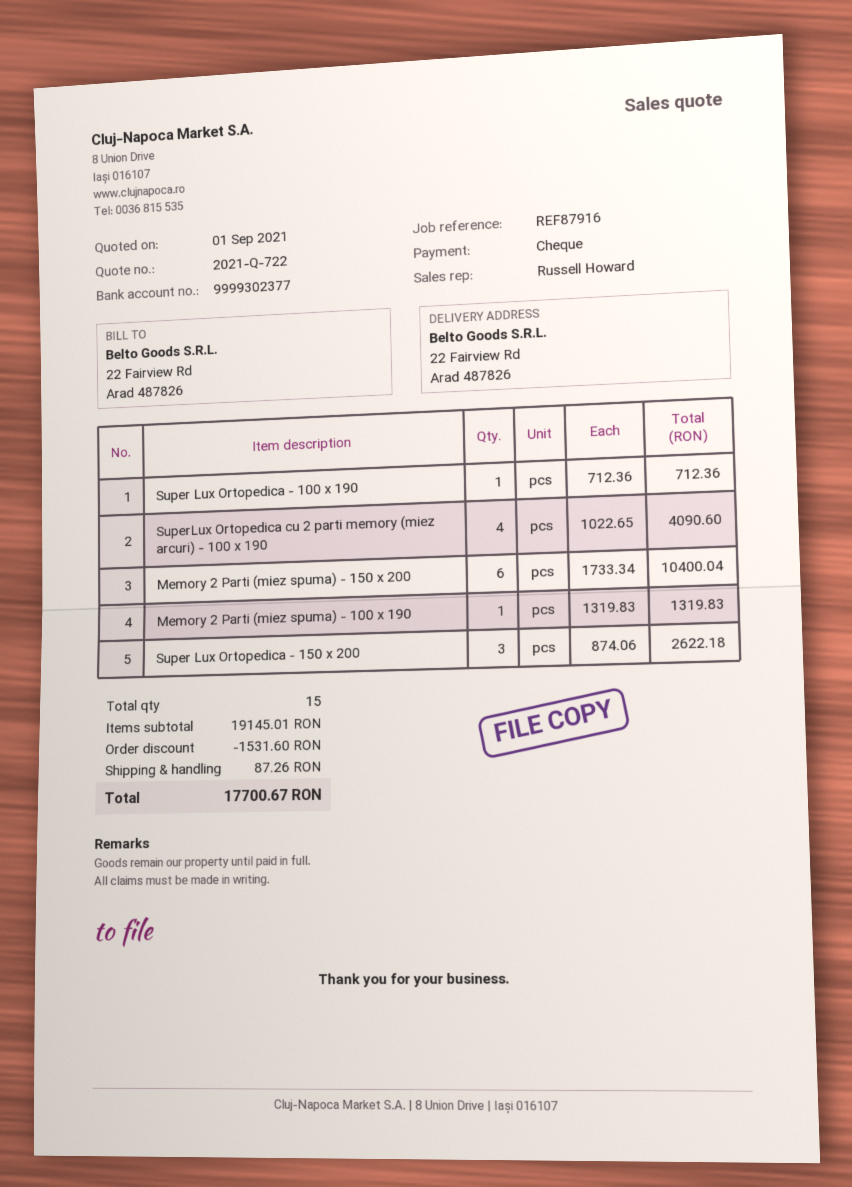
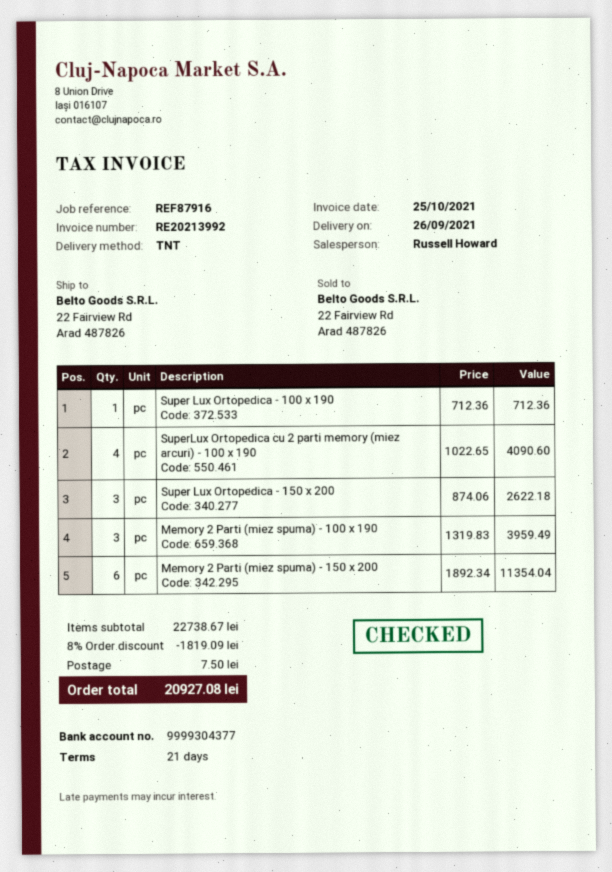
bank account: 9999302377 -> 9999304377
Memory 2 Parti (miez spuma) - 150 x 200: 6 x 1733.34 = 10400.04 -> 6 x 1892.34 = 11354.04
Memory 2 Parti (miez spuma) - 100 x 190: 1 x 1319.83 = 1319.83 -> 3 x 1319.83 = 3959.49
subtotal: 19145.01 -> 22738.67
discount: 1531.60 -> 1819.09
shipping: 87.26 -> 7.50
total: 17700.67 -> 20927.08

